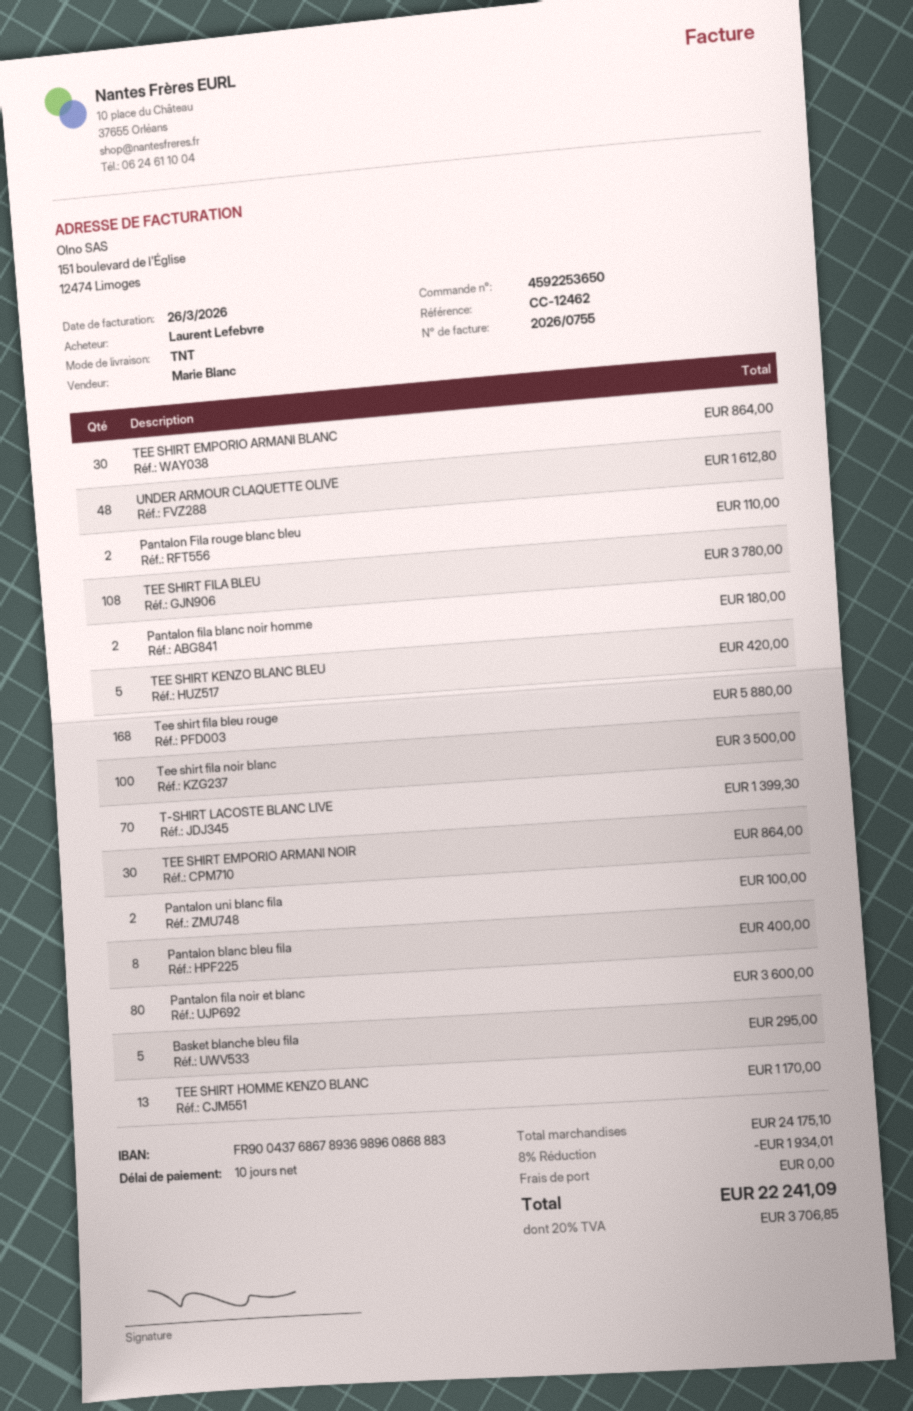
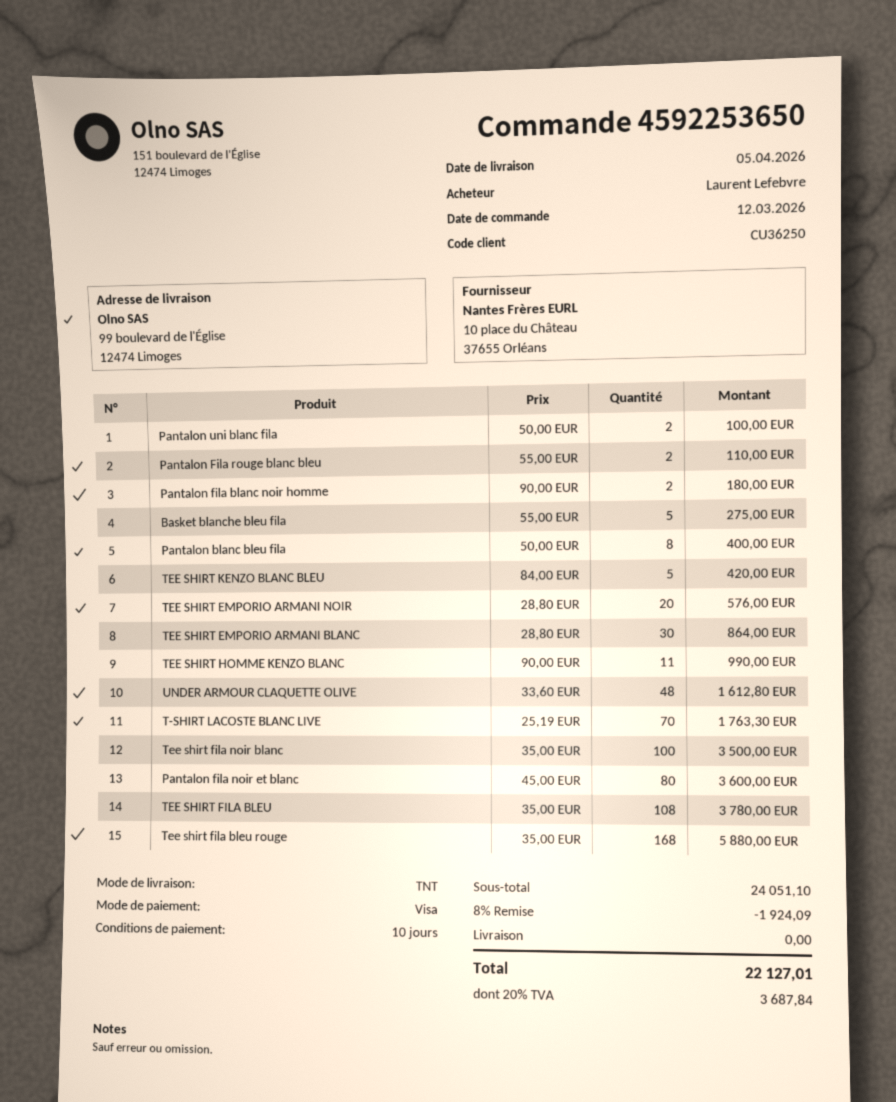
T-SHIRT LACOSTE BLANC LIVE: 70 for 1399.30 -> 70 for 1763.30
TEE SHIRT EMPORIO ARMANI NOIR: 30 for 864.00 -> 20 for 576.00
Basket blanche bleu fila: 5 for 295.00 -> 5 for 275.00
TEE SHIRT HOMME KENZO BLANC: 13 for 1170.00 -> 11 for 990.00
subtotal: 24175.10 -> 24051.10
discount: 8% = 1934.01 -> 8% = 1924.09
tax: 20% = 3706.85 -> 20% = 3687.84
total: 22241.09 -> 22127.01

